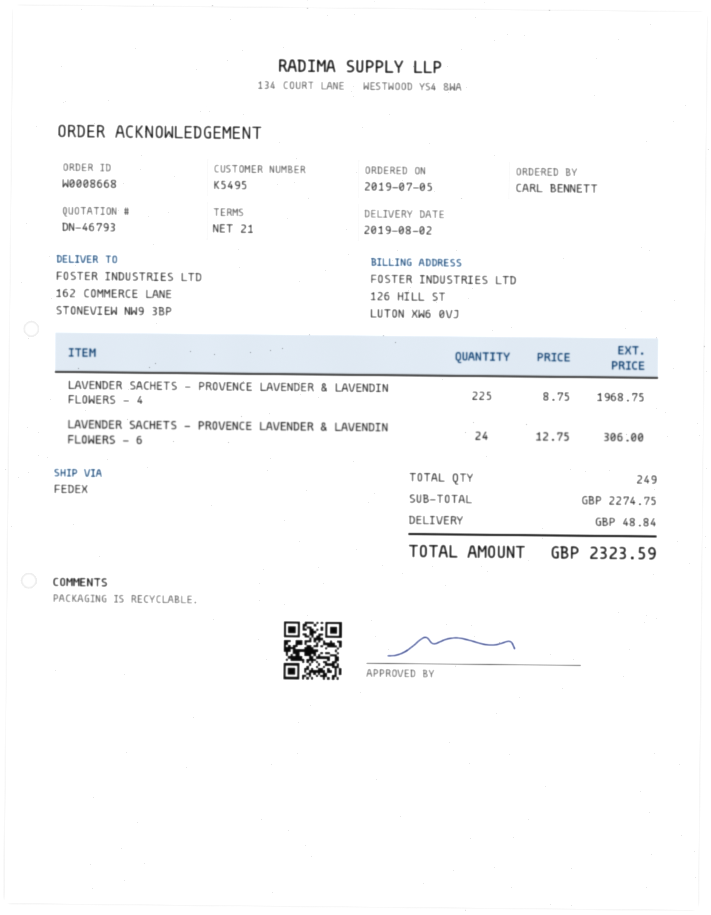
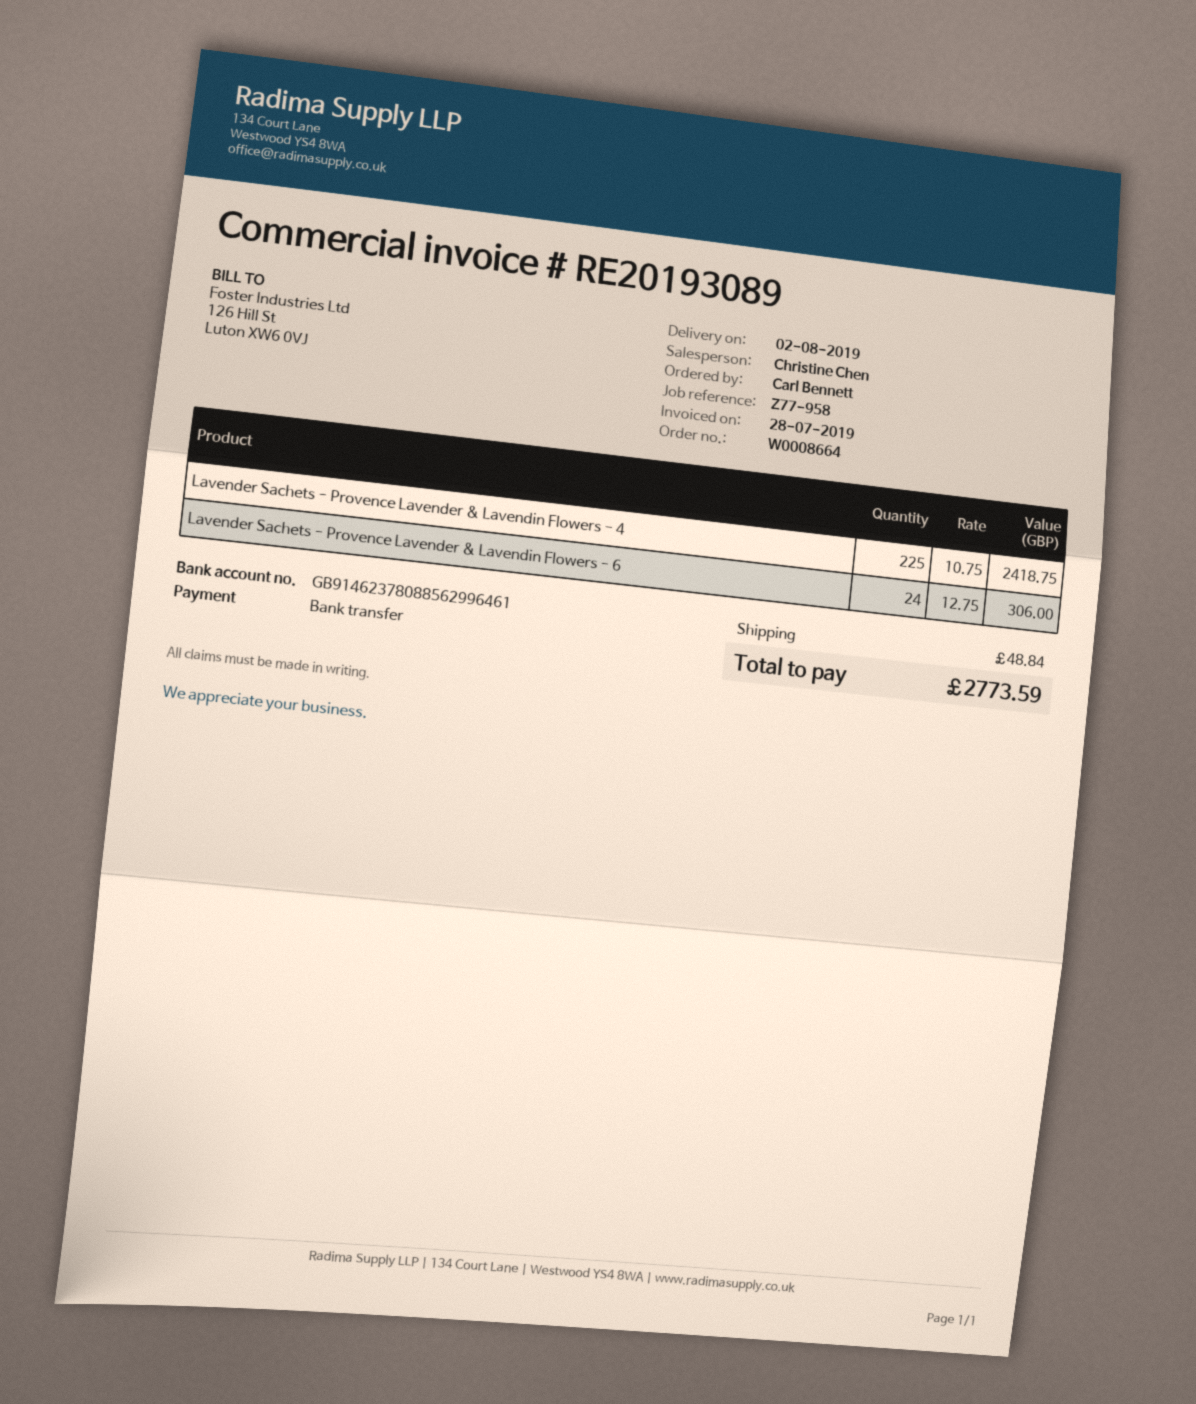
order number: W0008668 -> W0008664
LAVENDER SACHETS - PROVENCE LAVENDER & LAVENDIN FLOWERS - 4: 225 x 8.75 = 1968.75 -> 225 x 10.75 = 2418.75
total: 2323.59 -> 2773.59

